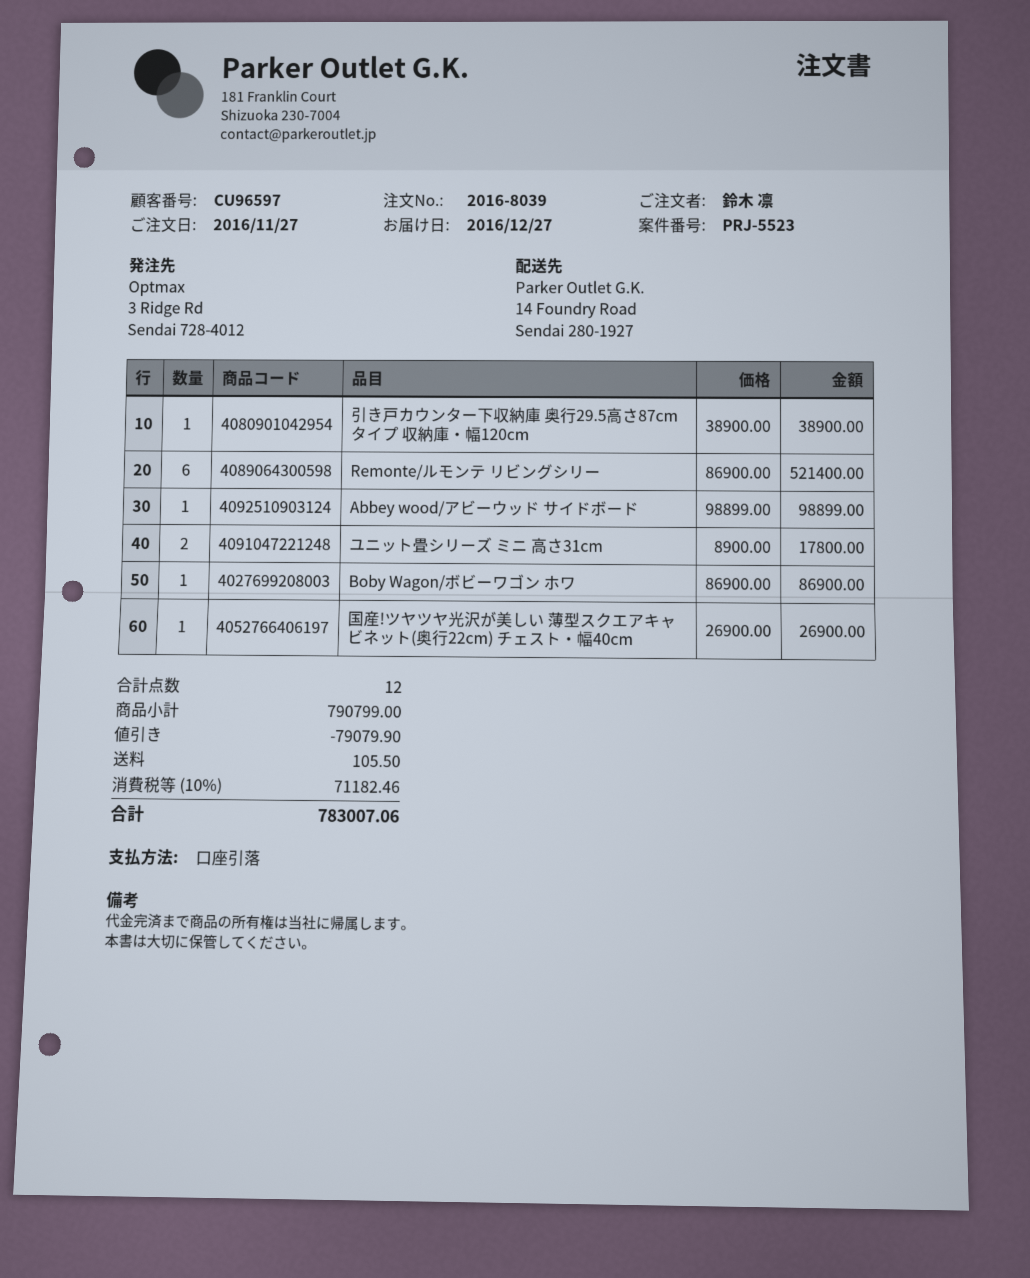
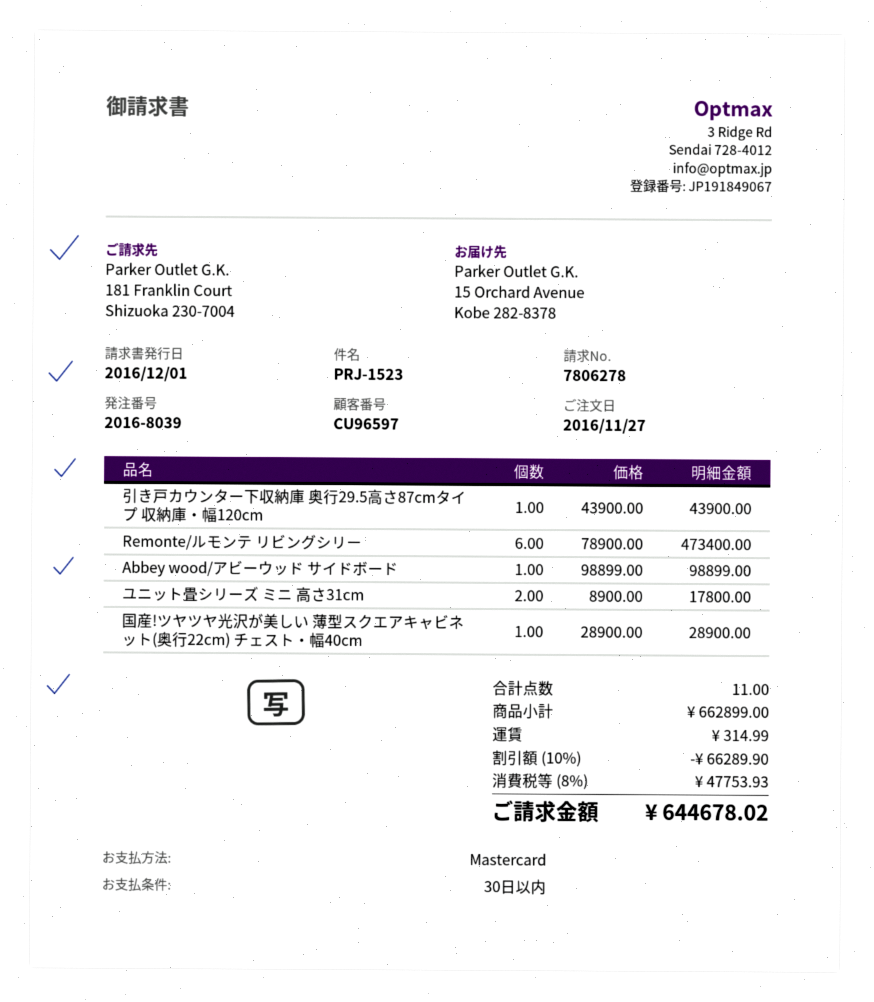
reference: PRJ-5523 -> PRJ-1523
payment method: direct debit -> Mastercard
ship to: 14 Foundry Road, Sendai 280-1927 -> 15 Orchard Avenue, Kobe 282-8378
引き戸カウンター下収納庫 奥行29.5高さ87cmタイプ 収納庫・幅120cm: 1 x 38900.00 = 38900.00 -> 1 x 43900.00 = 43900.00
Remonte/ルモンテ リビングシリー: 6 x 86900.00 = 521400.00 -> 6 x 78900.00 = 473400.00
Boby Wagon/ボビーワゴン ホワ: 1 x 86900.00 = 86900.00 -> none
国産!ツヤツヤ光沢が美しい 薄型スクエアキャビネット(奥行22cm) チェスト・幅40cm: 1 x 26900.00 = 26900.00 -> 1 x 28900.00 = 28900.00
total quantity: 12 -> 11
subtotal: 790799.00 -> 662899.00
discount: 79079.90 -> 66289.90
shipping: 105.50 -> 314.99
tax: 10% = 71182.46 -> 8% = 47753.93
total: 783007.06 -> 644678.02

